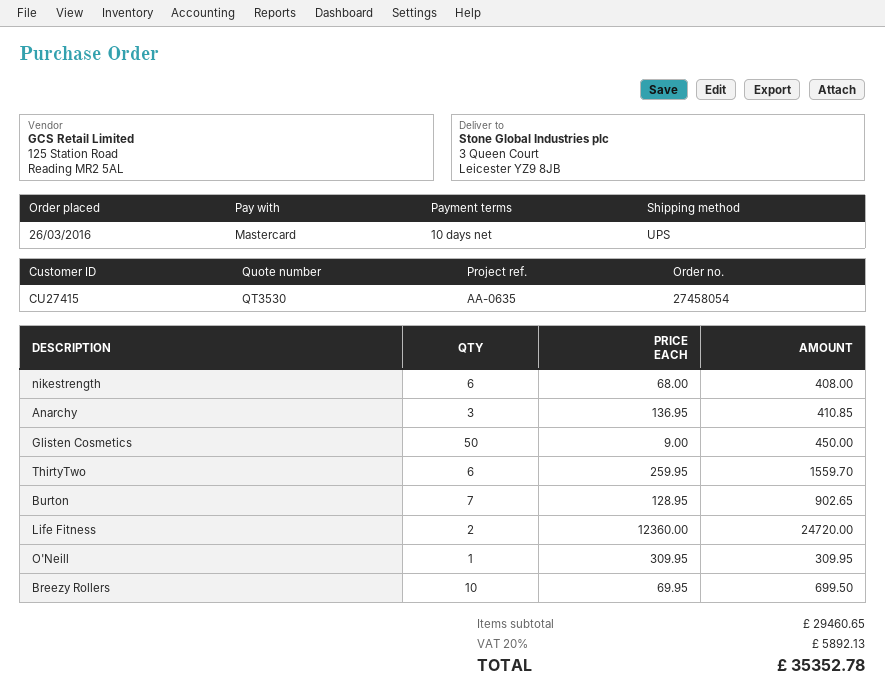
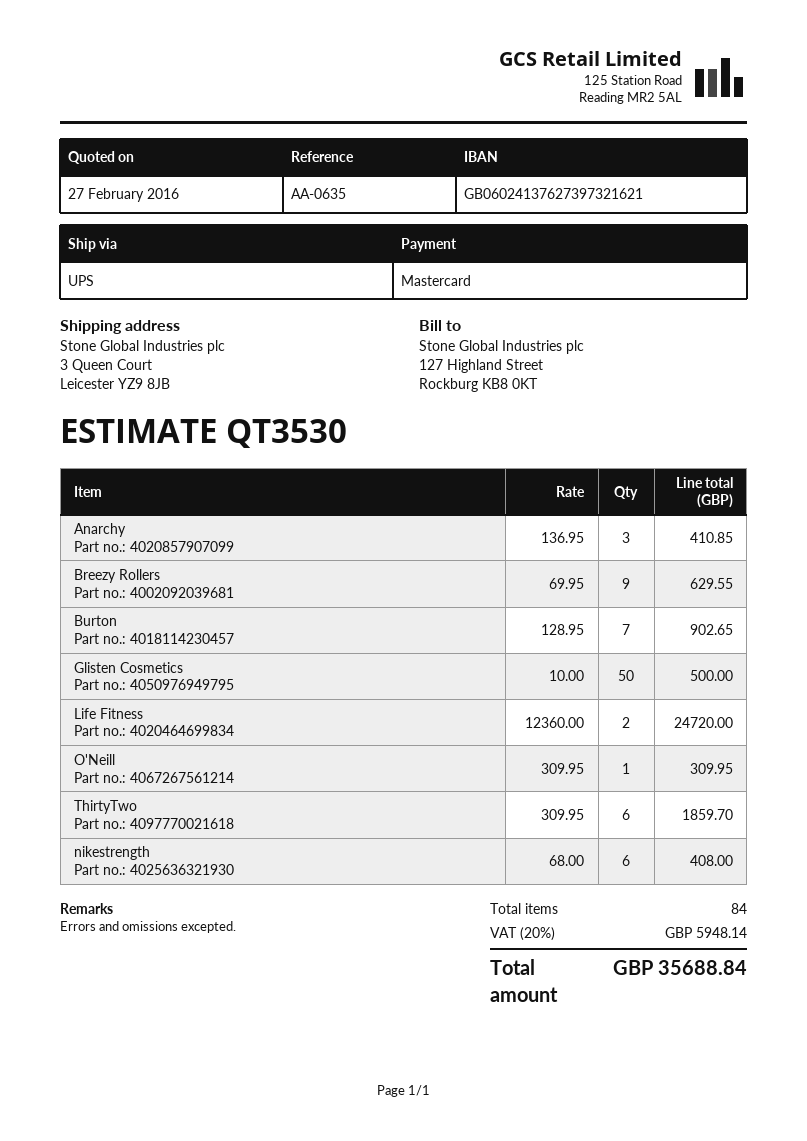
Glisten Cosmetics: 50 x 9.00 = 450.00 -> 50 x 10.00 = 500.00
ThirtyTwo: 6 x 259.95 = 1559.70 -> 6 x 309.95 = 1859.70
Breezy Rollers: 10 x 69.95 = 699.50 -> 9 x 69.95 = 629.55
tax: 20% = 5892.13 -> 20% = 5948.14
total: 35352.78 -> 35688.84

